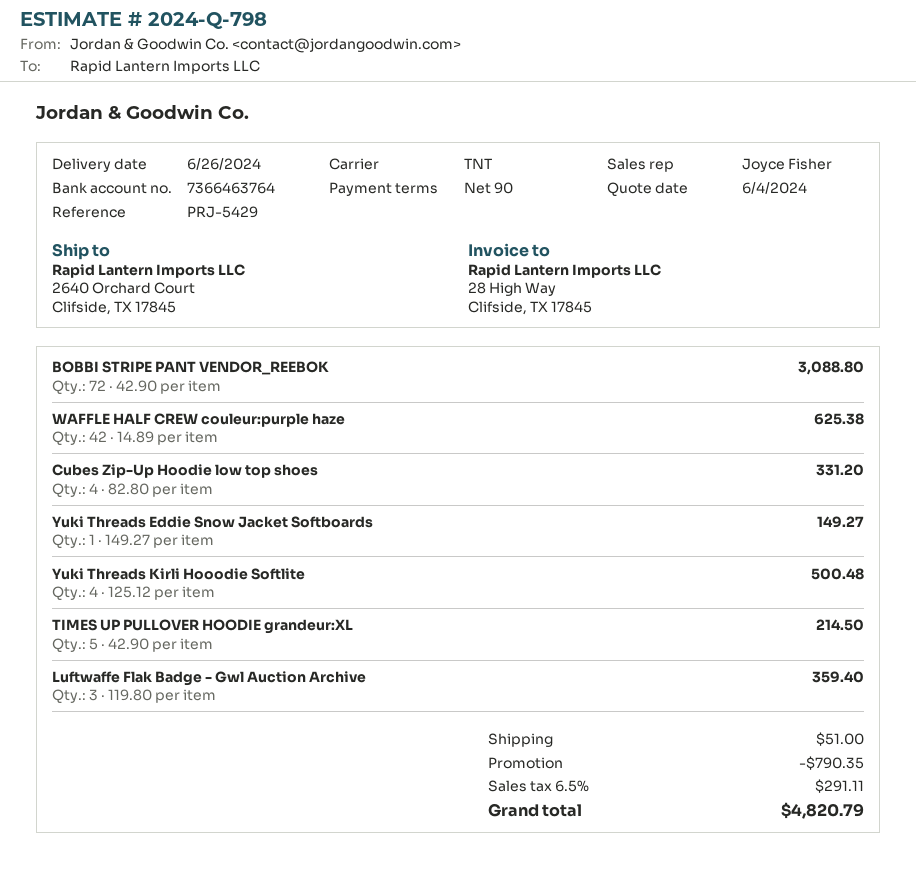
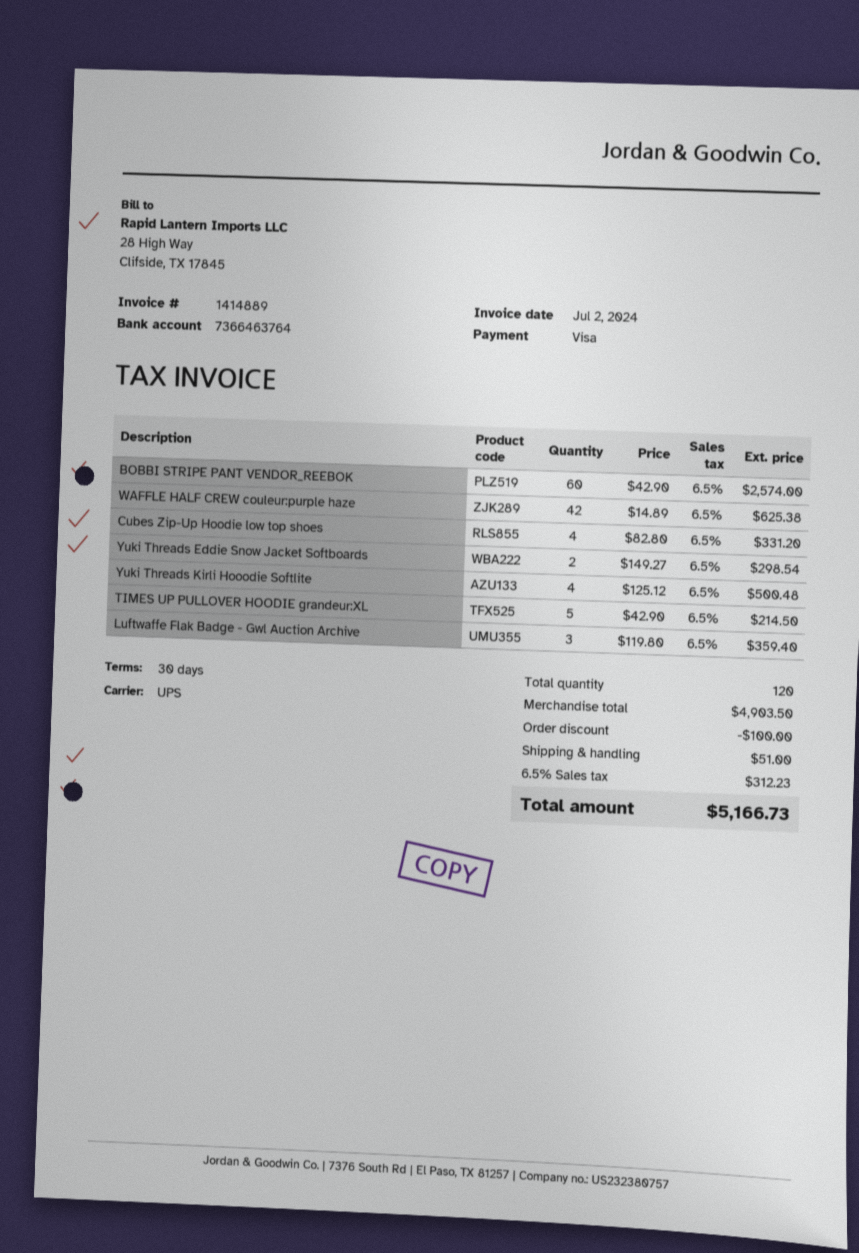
payment terms: 90 days -> 30 days
shipping method: TNT -> UPS
BOBBI STRIPE PANT VENDOR_REEBOK: 72 x 42.90 = 3088.80 -> 60 x 42.90 = 2574.00
Yuki Threads Eddie Snow Jacket Softboards: 1 x 149.27 = 149.27 -> 2 x 149.27 = 298.54
discount: 790.35 -> 100.00
tax: 6.5% = 291.11 -> 6.5% = 312.23
total: 4820.79 -> 5166.73

